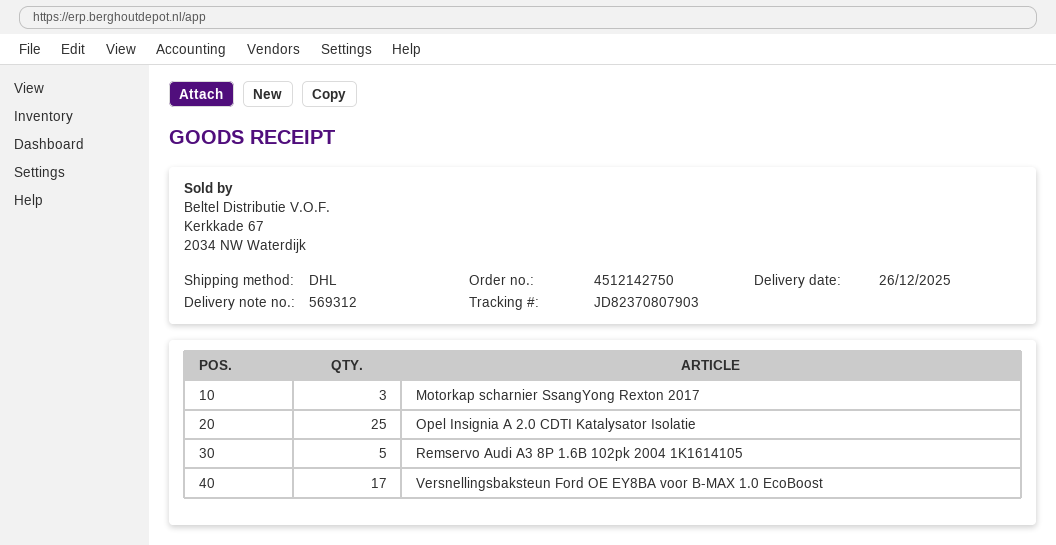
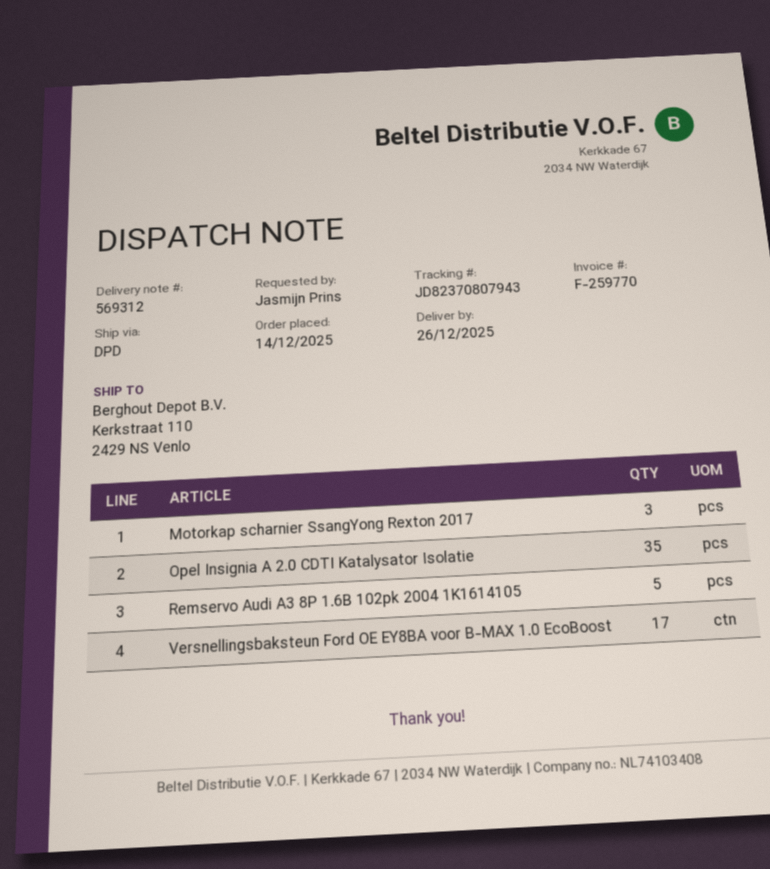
shipping method: DHL -> DPD
tracking number: JD82370807903 -> JD82370807943
Opel Insignia A 2.0 CDTI Katalysator Isolatie: 25 -> 35

